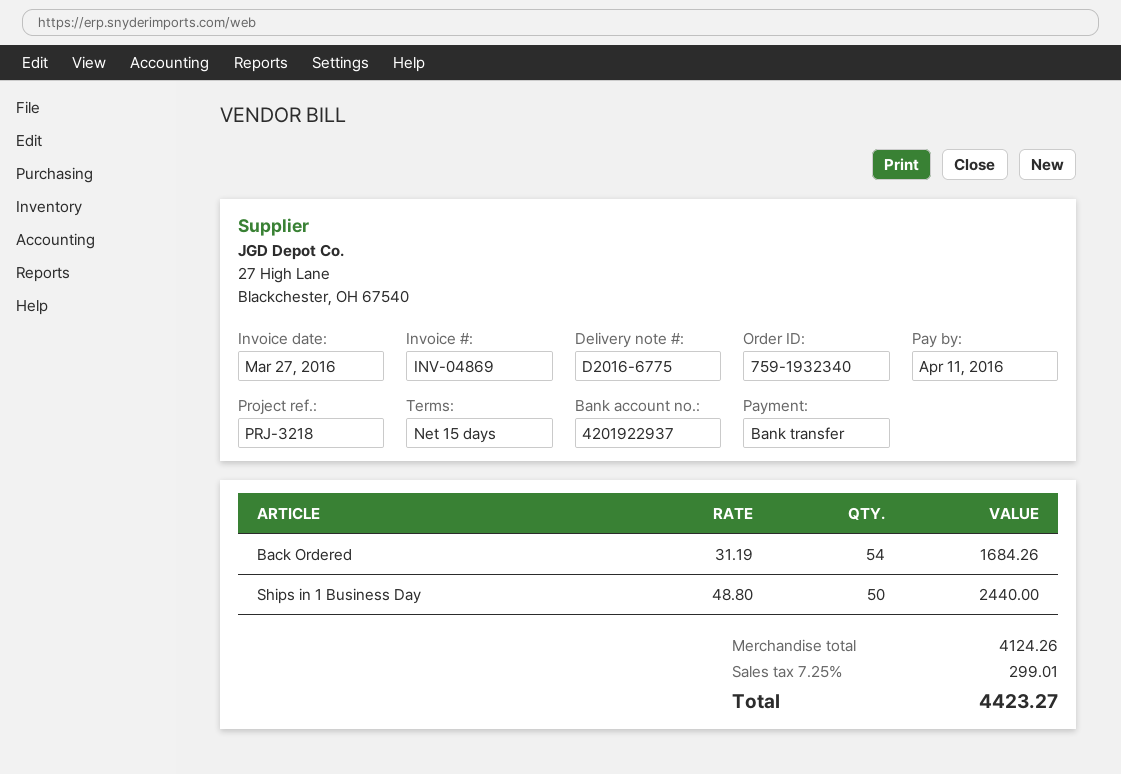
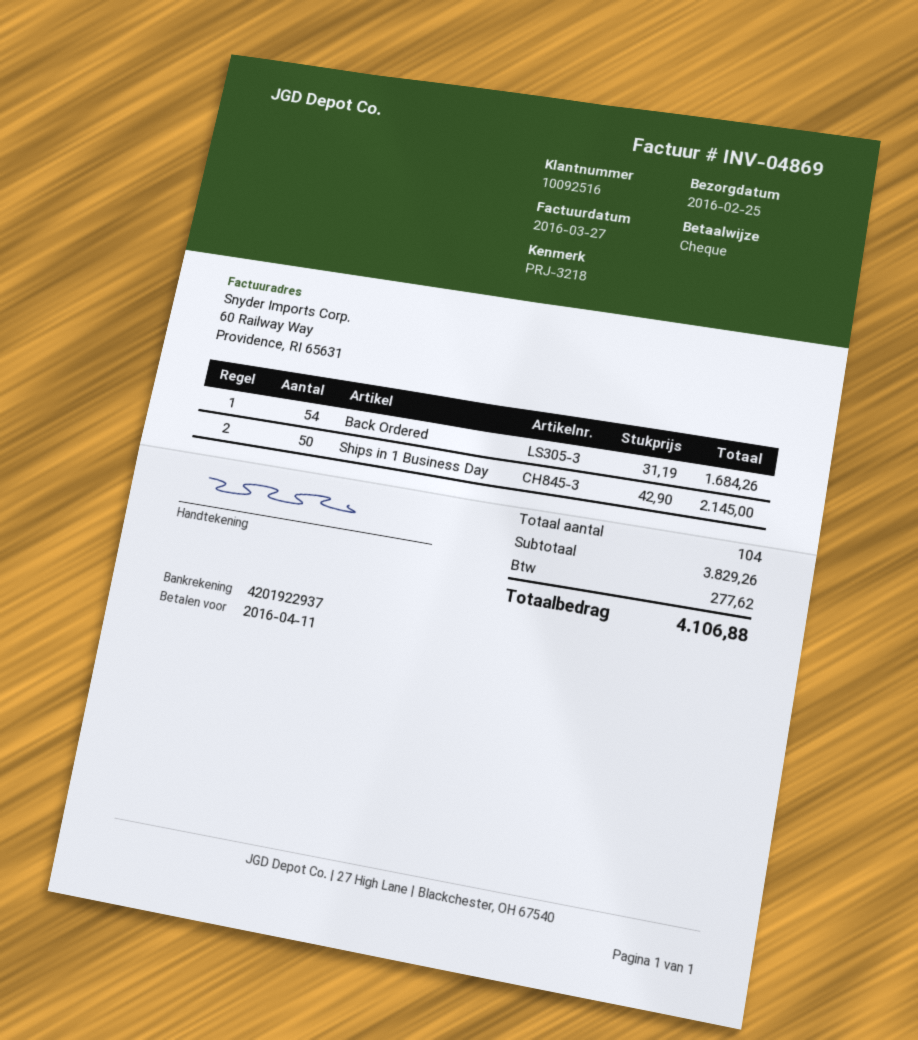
payment method: bank transfer -> cheque
Ships in 1 Business Day: 50 x 48.80 = 2440.00 -> 50 x 42.90 = 2145.00
subtotal: 4124.26 -> 3829.26
tax: 299.01 -> 277.62
total: 4423.27 -> 4106.88

